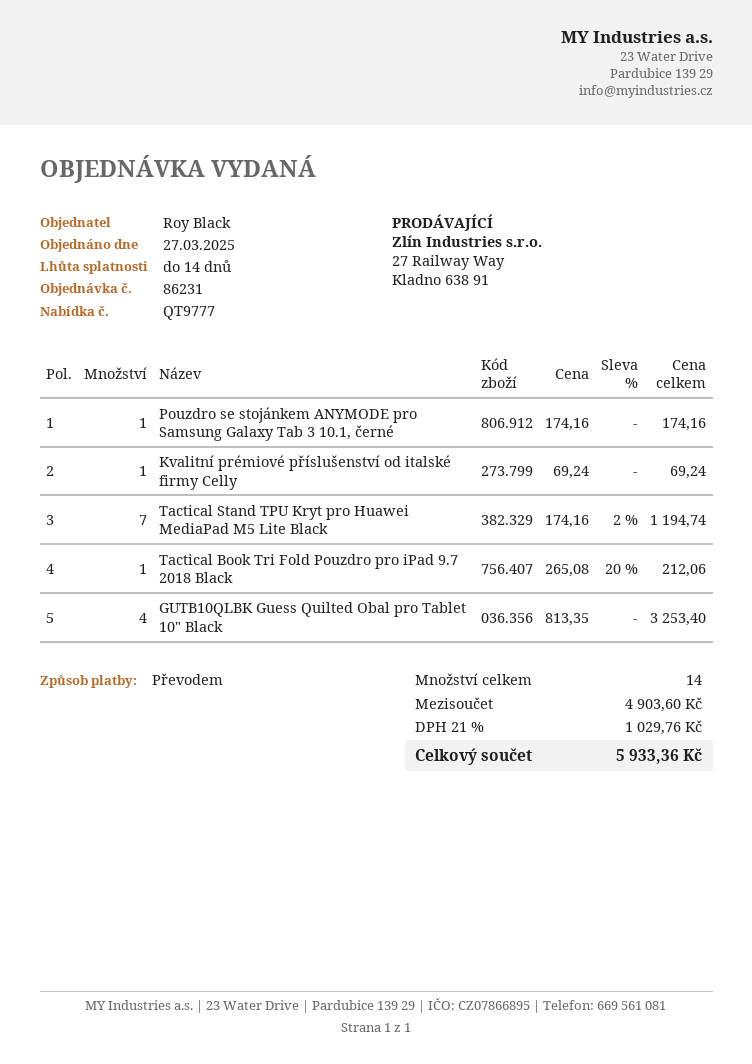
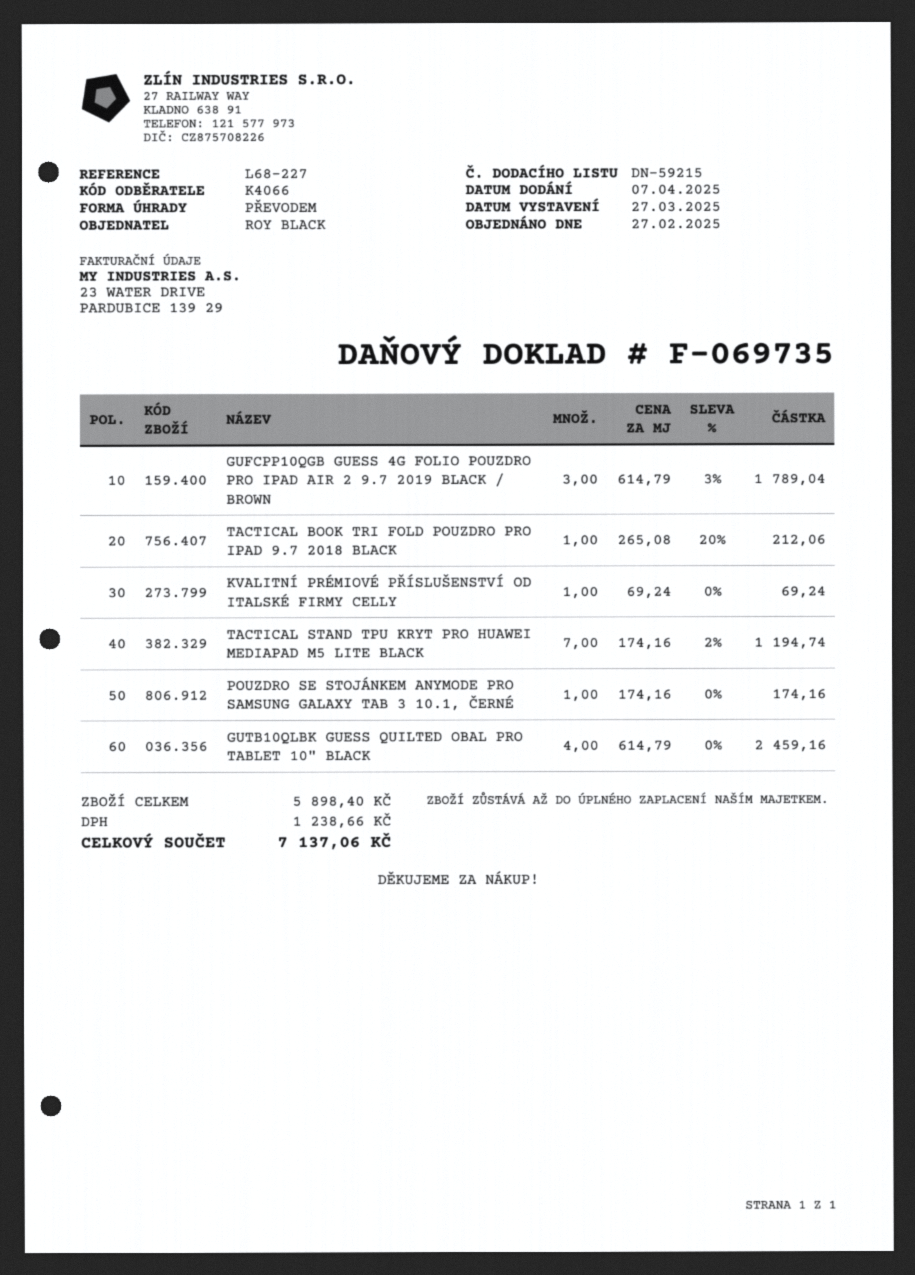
order date: 2025-03-27 -> 2025-02-27
GUTB10QLBK Guess Quilted Obal pro Tablet 10" Black: 4 x 813.35 = 3253.40 -> 4 x 614.79 = 2459.16
GUFCPP10QGB GUESS 4G FOLIO POUZDRO PRO IPAD AIR 2 9.7 2019 BLACK / BROWN: none -> 3 x 614.79 - 3% = 1789.04
subtotal: 4903.60 -> 5898.40
tax: 1029.76 -> 1238.66
total: 5933.36 -> 7137.06

